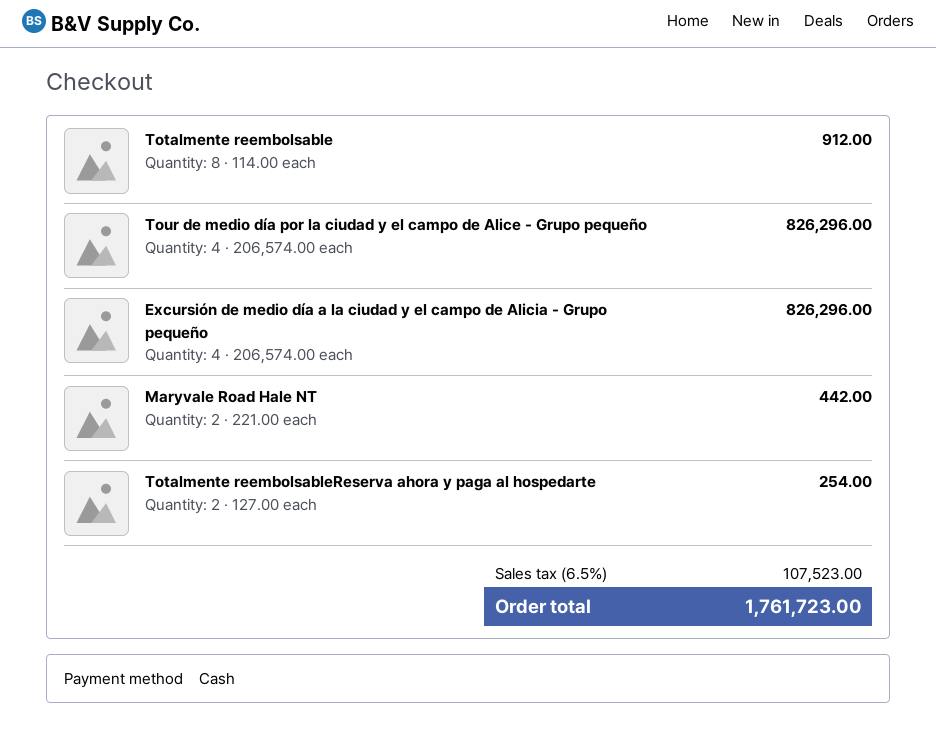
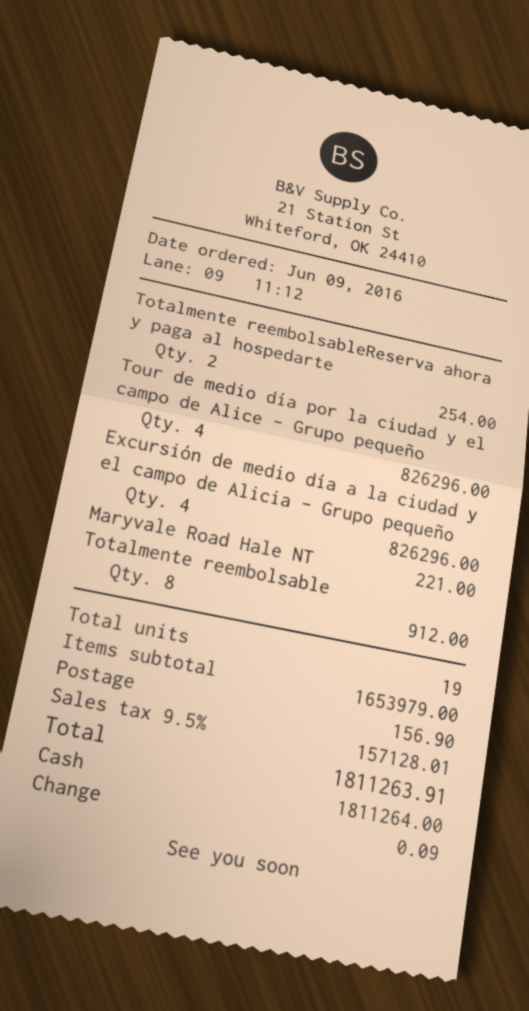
Maryvale Road Hale NT: 2 for 442.00 -> 1 for 221.00
shipping: none -> 156.90
tax: 6.5% = 107523.00 -> 9.5% = 157128.01
total: 1761723.00 -> 1811263.91

